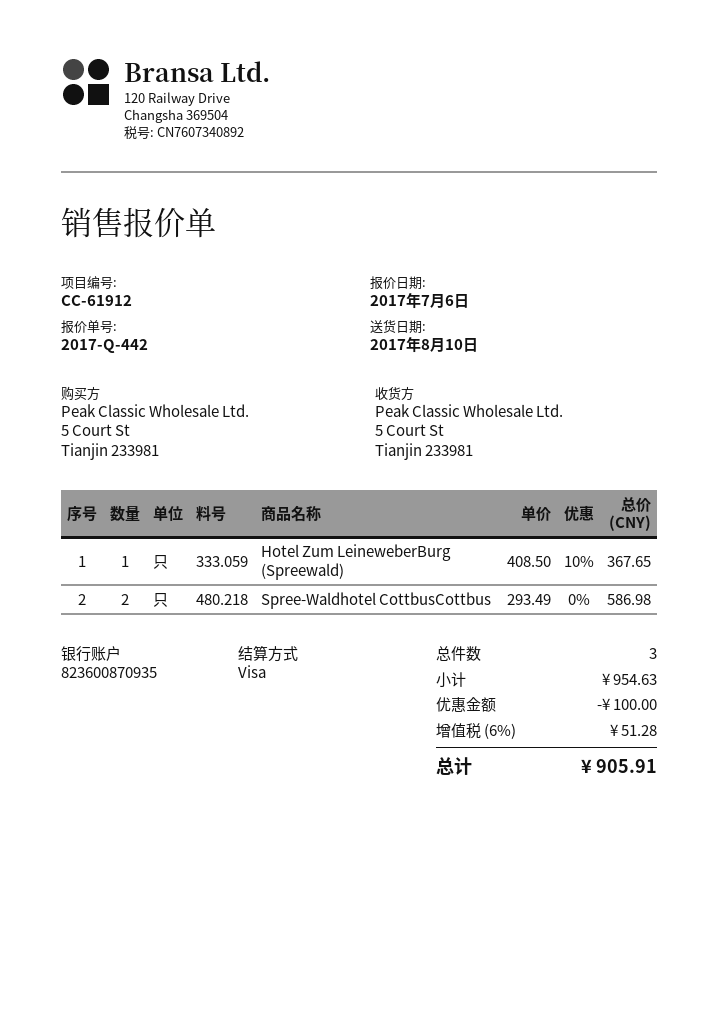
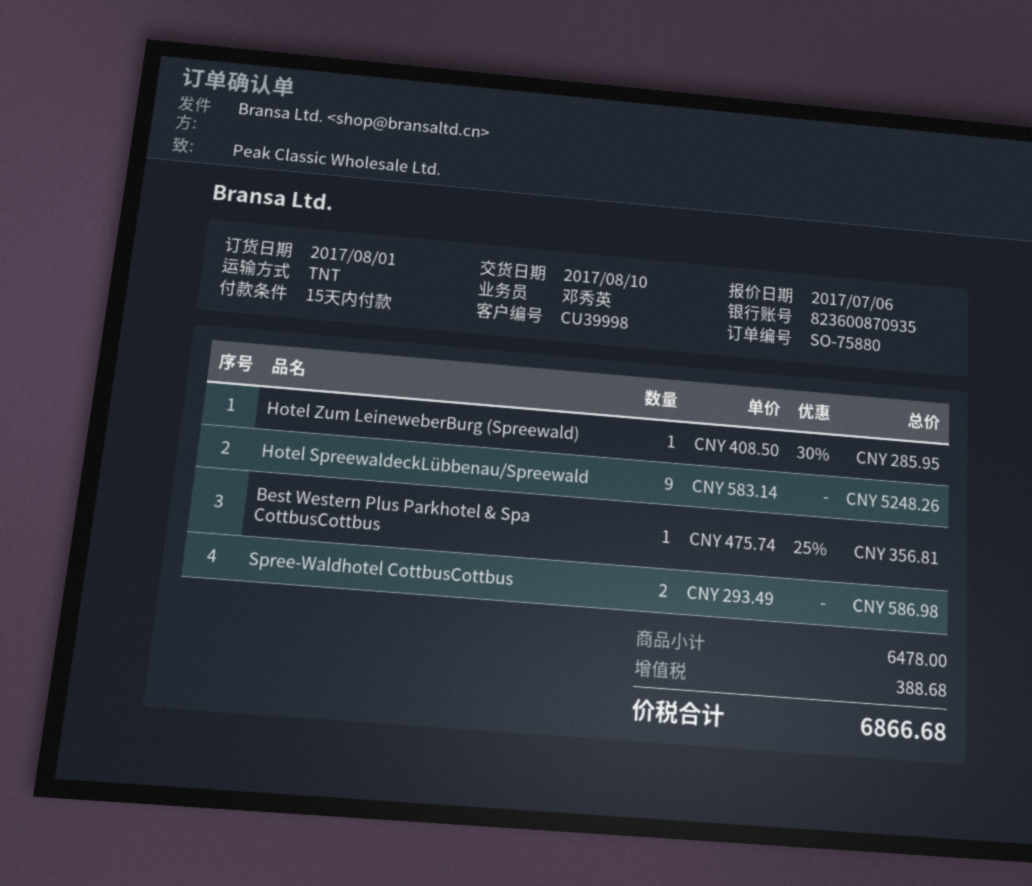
Hotel Zum LeineweberBurg (Spreewald): 1 x 408.50 - 10% = 367.65 -> 1 x 408.50 - 30% = 285.95
Hotel SpreewaldeckLübbenau/Spreewald: none -> 9 x 583.14 = 5248.26
Best Western Plus Parkhotel & Spa CottbusCottbus: none -> 1 x 475.74 - 25% = 356.81
subtotal: 954.63 -> 6478.00
discount: 100.00 -> none
tax: 51.28 -> 388.68
total: 905.91 -> 6866.68

